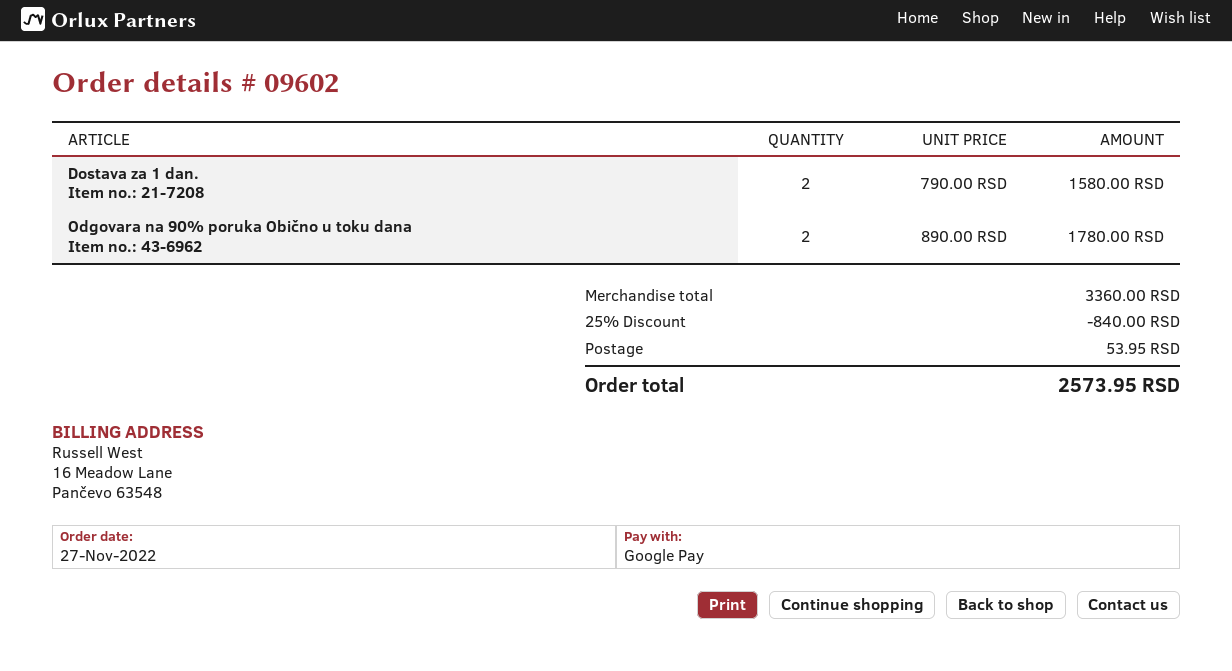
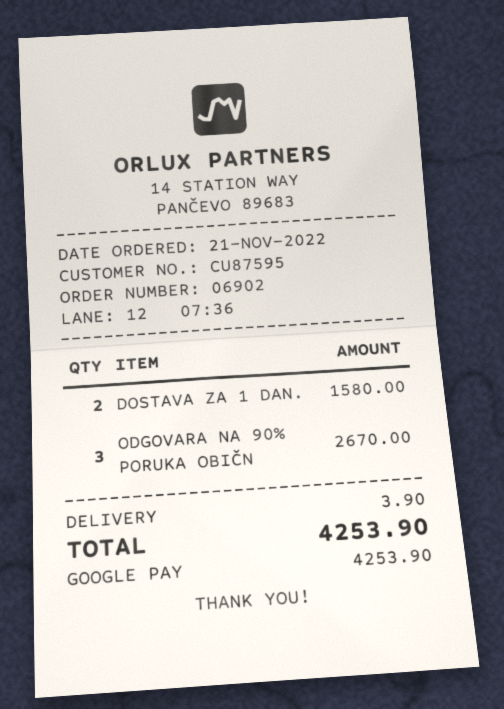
order number: 09602 -> 06902
order date: 2022-11-27 -> 2022-11-21
Odgovara na 90% poruka Obično u toku dana: 2 for 1780.00 -> 3 for 2670.00
discount: 25% = 840.00 -> none
shipping: 53.95 -> 3.90
total: 2573.95 -> 4253.90

